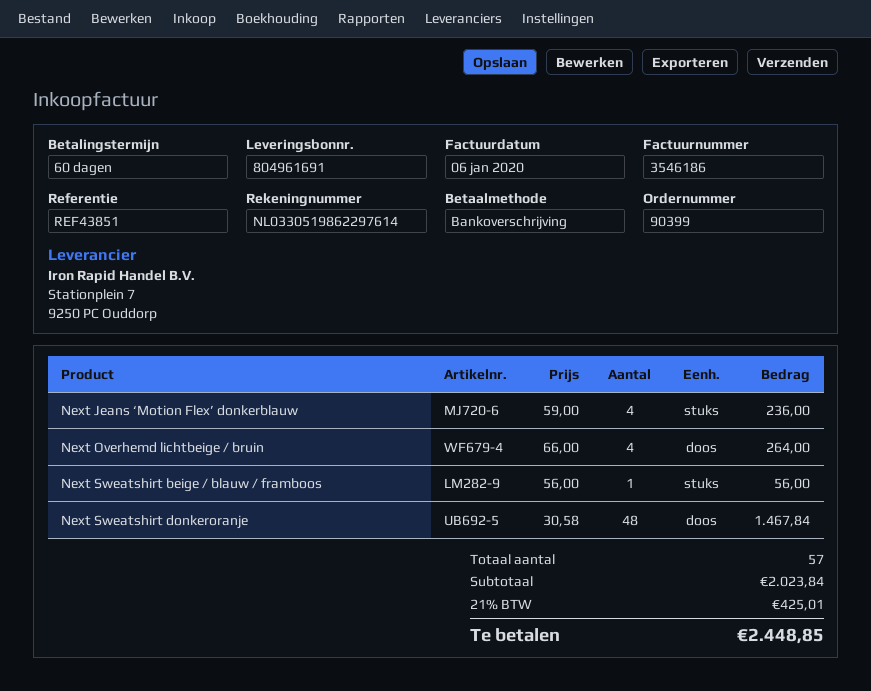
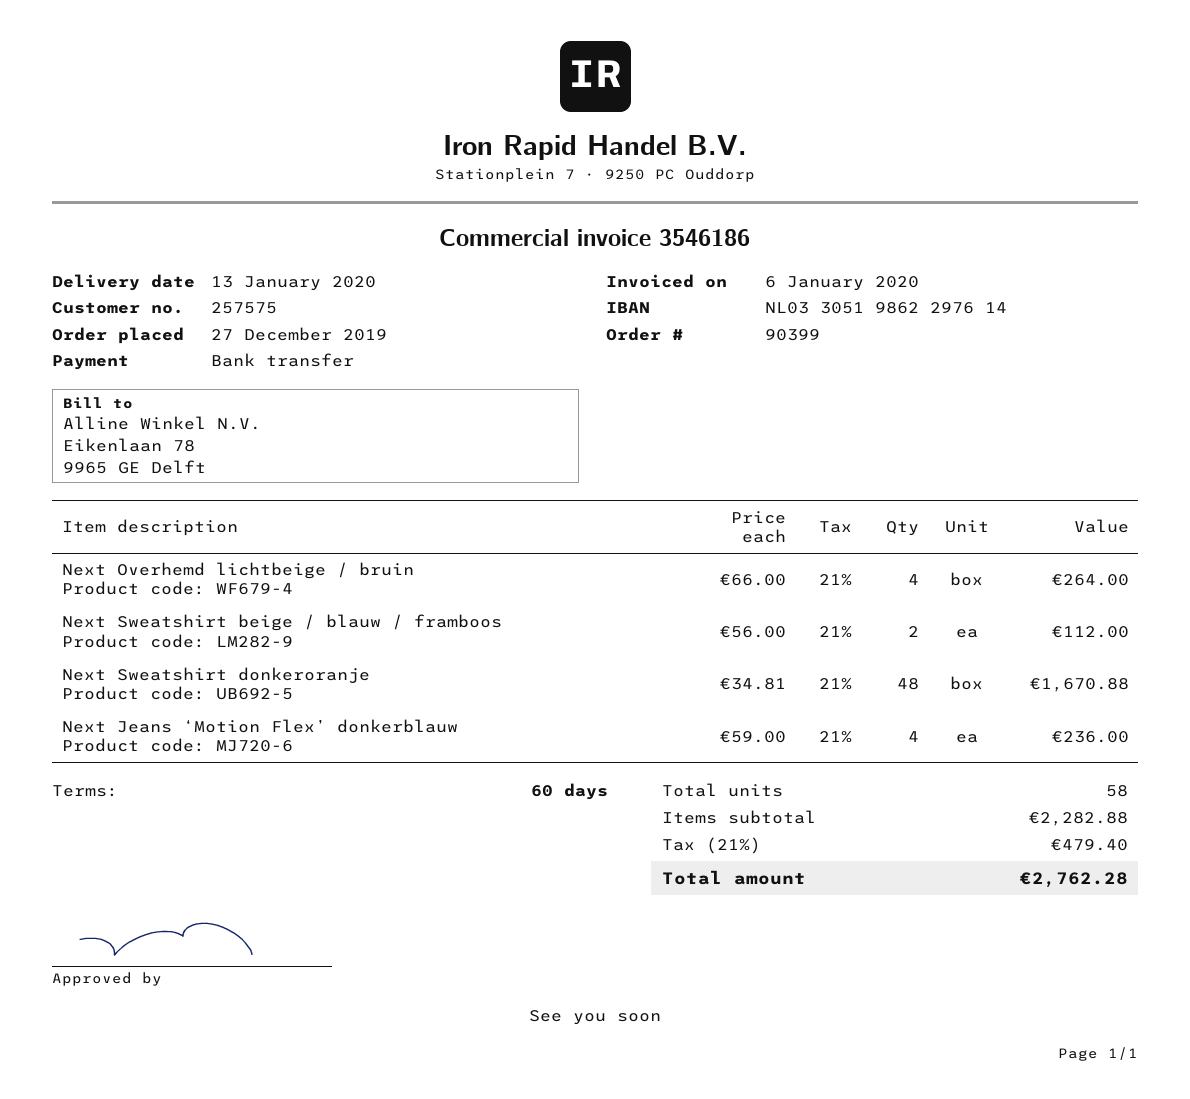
Next Sweatshirt beige / blauw / framboos: 1 x 56.00 = 56.00 -> 2 x 56.00 = 112.00
Next Sweatshirt donkeroranje: 48 x 30.58 = 1467.84 -> 48 x 34.81 = 1670.88
total quantity: 57 -> 58
subtotal: 2023.84 -> 2282.88
tax: 21% = 425.01 -> 21% = 479.40
total: 2448.85 -> 2762.28

